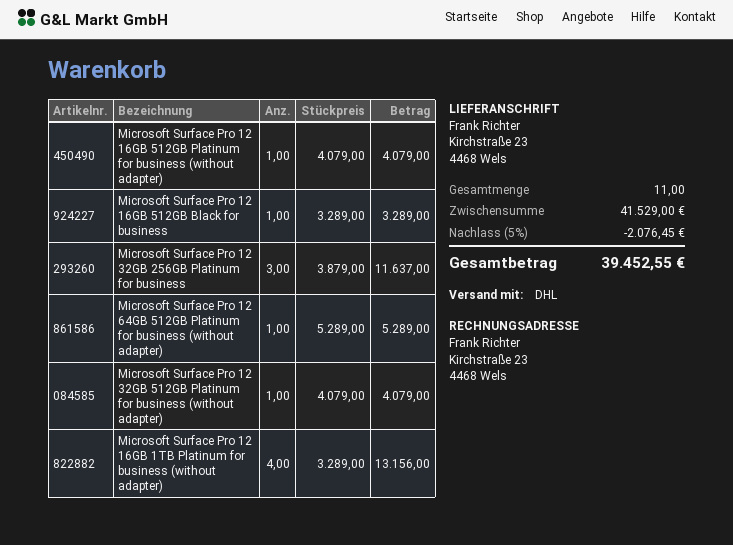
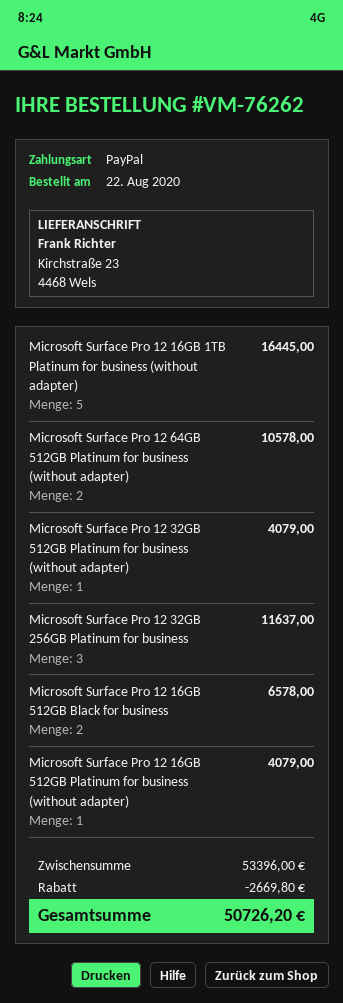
Microsoft Surface Pro 12 16GB 512GB Black for business: 1 for 3289.00 -> 2 for 6578.00
Microsoft Surface Pro 12 64GB 512GB Platinum for business (without adapter): 1 for 5289.00 -> 2 for 10578.00
Microsoft Surface Pro 12 16GB 1TB Platinum for business (without adapter): 4 for 13156.00 -> 5 for 16445.00
subtotal: 41529.00 -> 53396.00
discount: 2076.45 -> 2669.80
total: 39452.55 -> 50726.20

